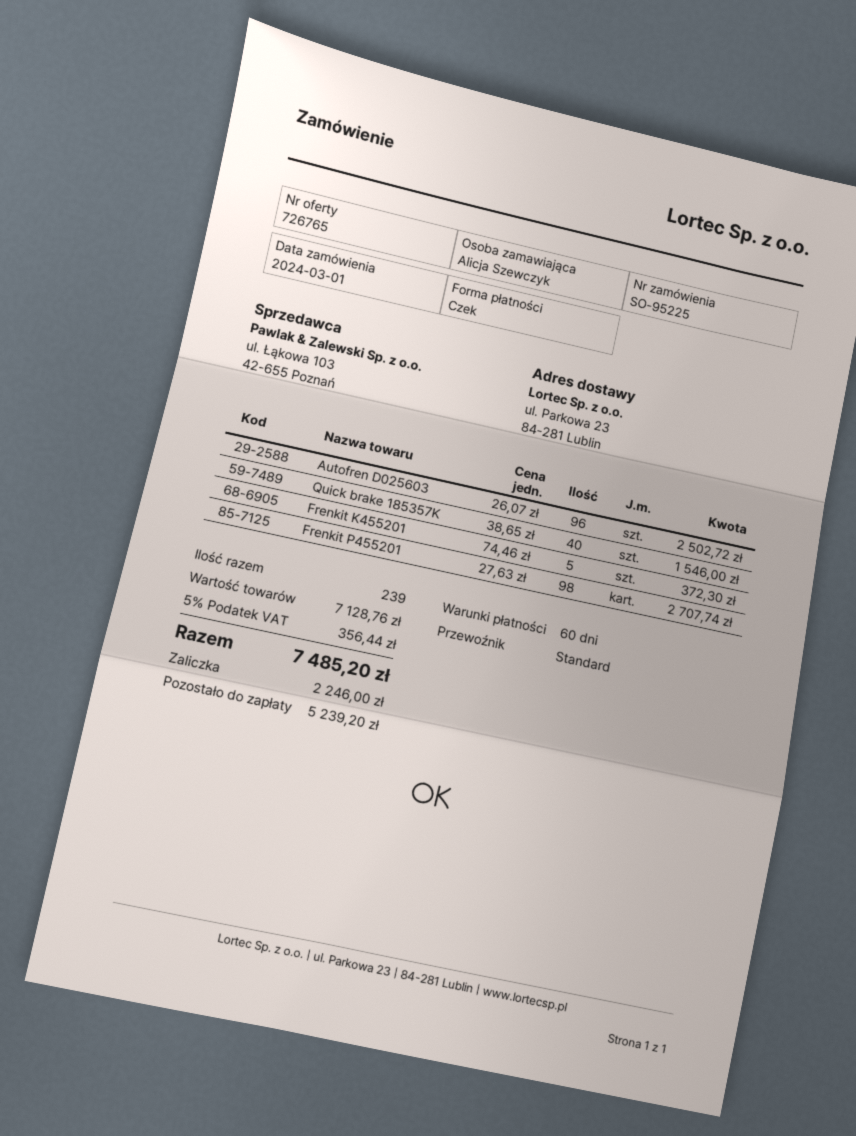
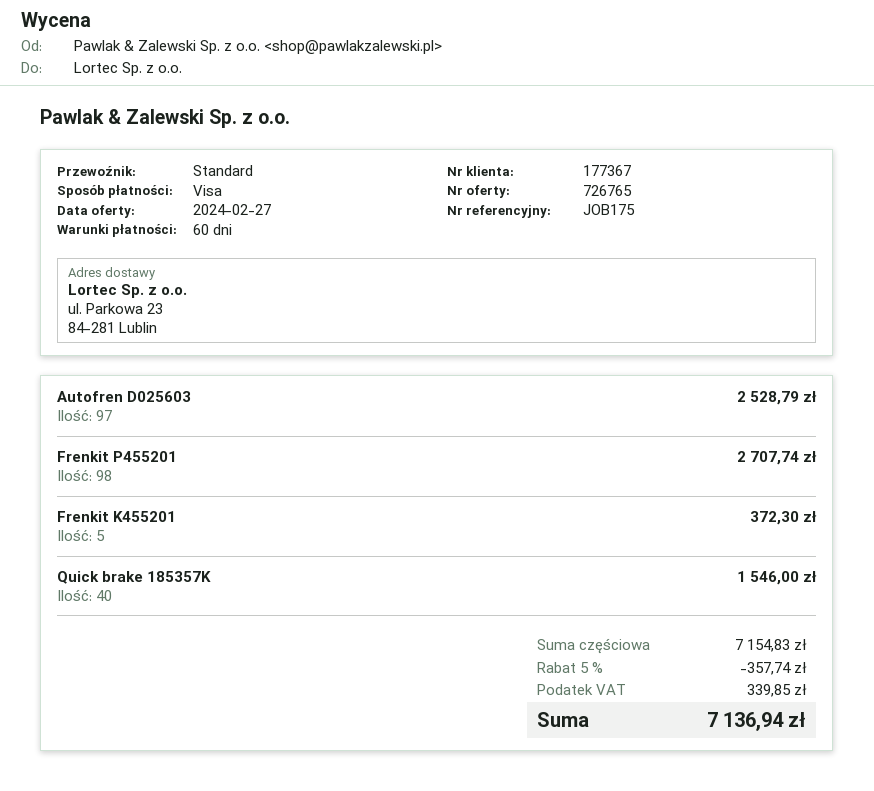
payment method: cheque -> Visa
Autofren D025603: 96 for 2502.72 -> 97 for 2528.79
subtotal: 7128.76 -> 7154.83
discount: none -> 5% = 357.74
tax: 356.44 -> 339.85
total: 7485.20 -> 7136.94

